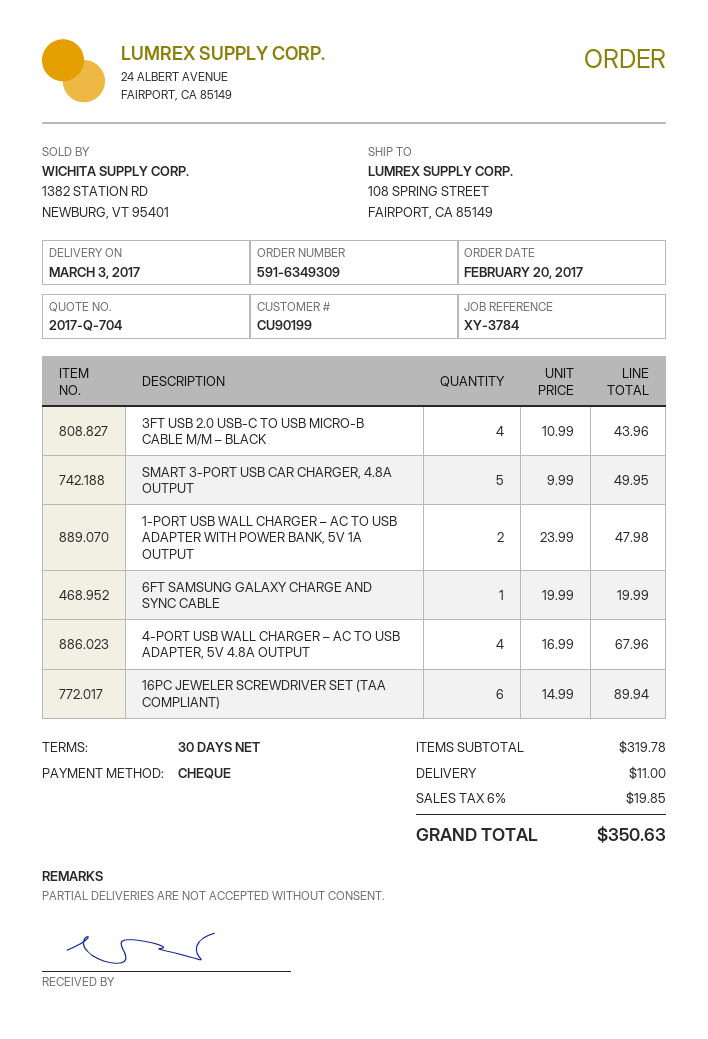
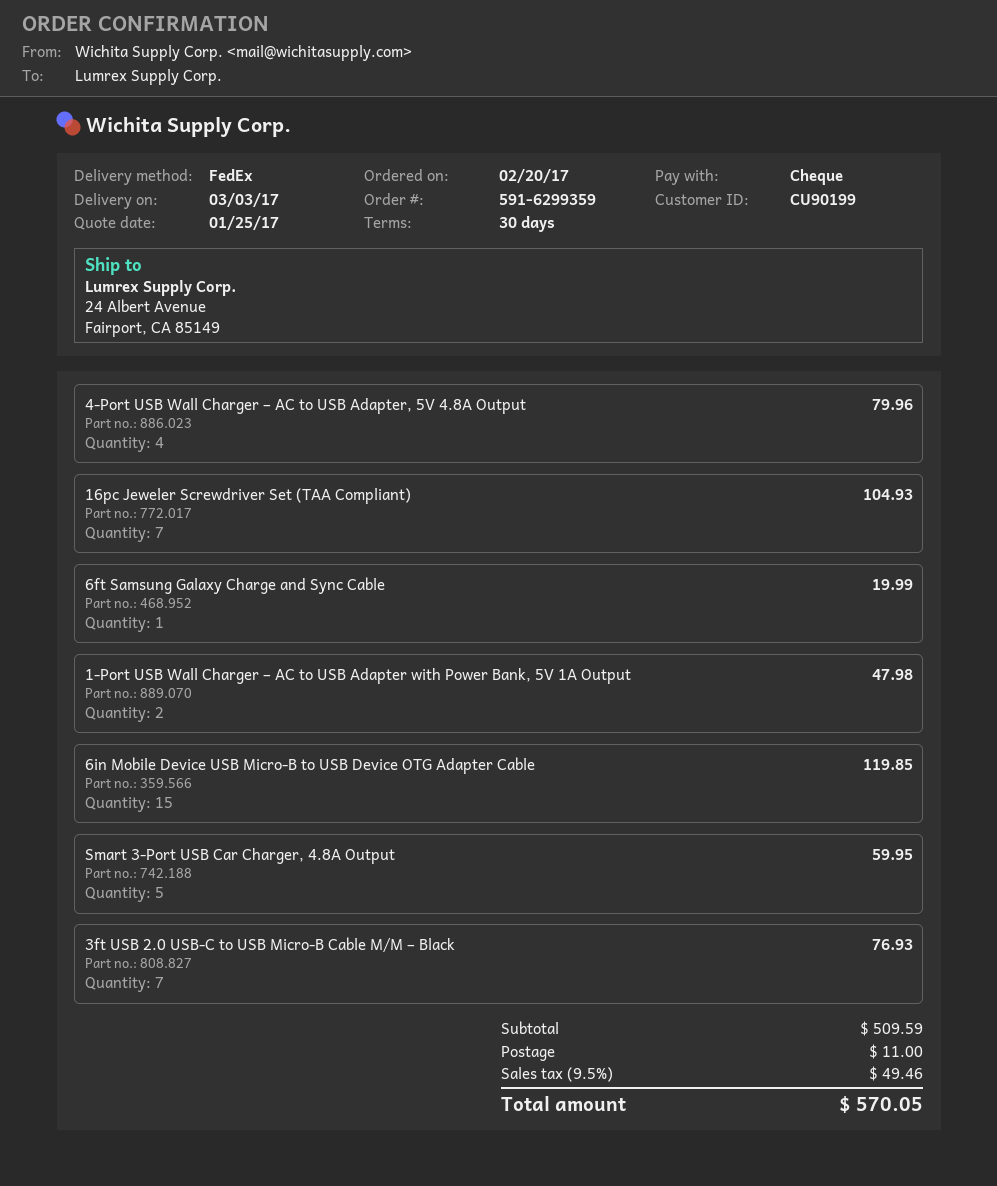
order number: 591-6349309 -> 591-6299359
ship to: 108 SPRING STREET, FAIRPORT, CA 85149 -> 24 Albert Avenue, Fairport, CA 85149
3FT USB 2.0 USB-C TO USB MICRO-B CABLE M/M – BLACK: 4 for 43.96 -> 7 for 76.93
SMART 3-PORT USB CAR CHARGER, 4.8A OUTPUT: 5 for 49.95 -> 5 for 59.95
4-PORT USB WALL CHARGER – AC TO USB ADAPTER, 5V 4.8A OUTPUT: 4 for 67.96 -> 4 for 79.96
16PC JEWELER SCREWDRIVER SET (TAA COMPLIANT): 6 for 89.94 -> 7 for 104.93
6in Mobile Device USB Micro-B to USB Device OTG Adapter Cable: none -> 15 for 119.85
subtotal: 319.78 -> 509.59
tax: 6% = 19.85 -> 9.5% = 49.46
total: 350.63 -> 570.05

